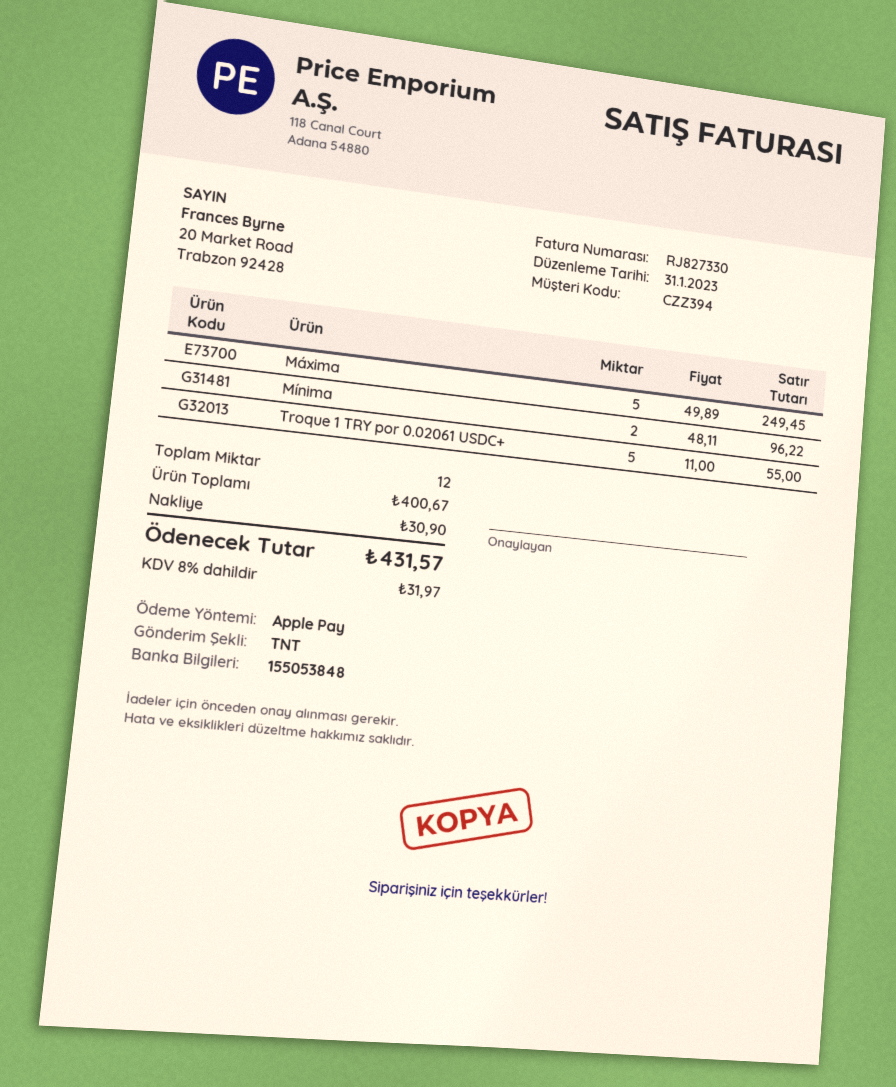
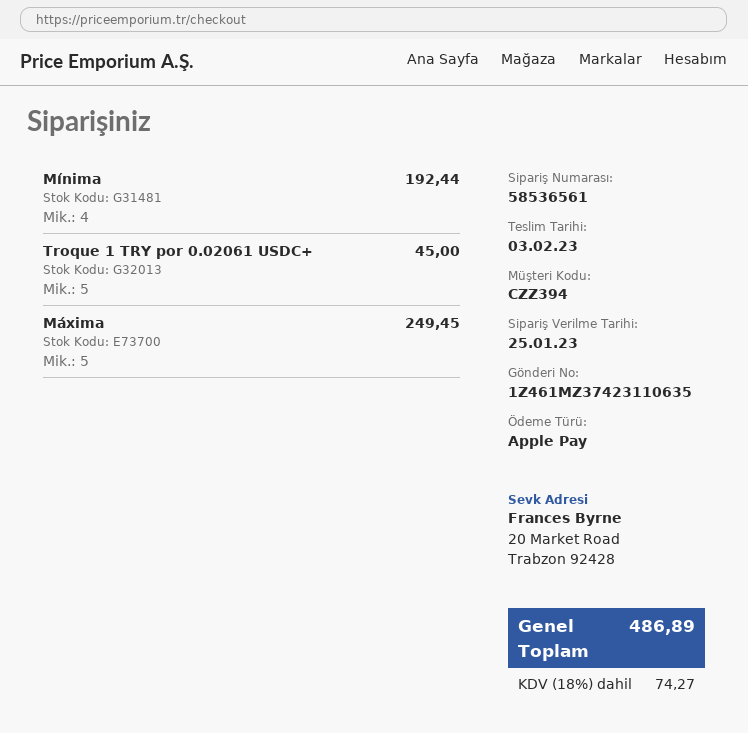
Mínima: 2 for 96.22 -> 4 for 192.44
Troque 1 TRY por 0.02061 USDC+: 5 for 55.00 -> 5 for 45.00
shipping: 30.90 -> none
tax: 8% = 31.97 -> 18% = 74.27
total: 431.57 -> 486.89

